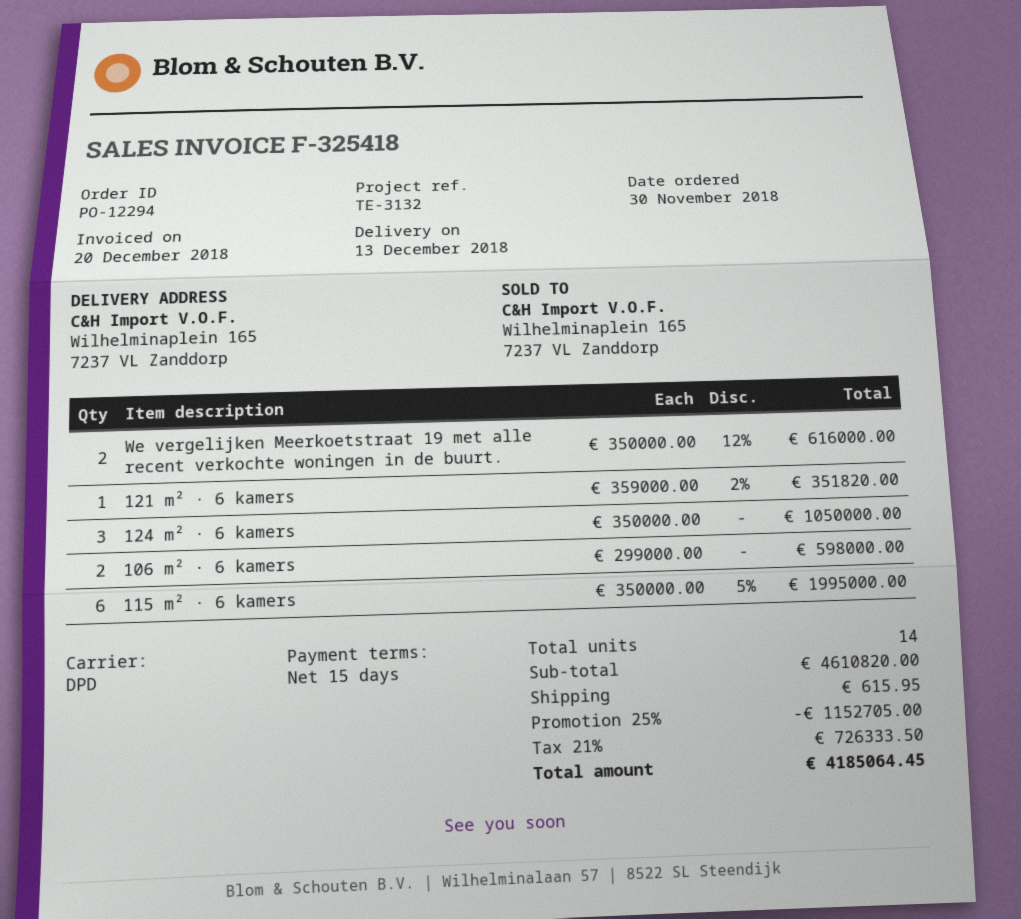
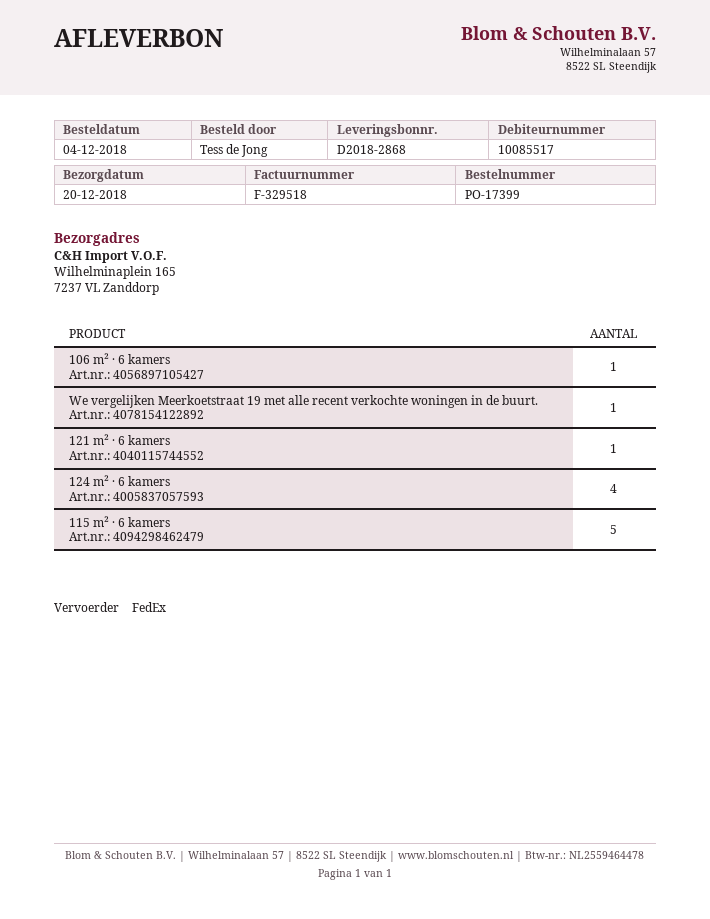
order number: PO-12294 -> PO-17399
order date: 2018-11-30 -> 2018-12-04
delivery date: 2018-12-13 -> 2018-12-20
invoice number: F-325418 -> F-329518
shipping method: DPD -> FedEx
We vergelijken Meerkoetstraat 19 met alle recent verkochte woningen in de buurt.: 2 -> 1
124 m² · 6 kamers: 3 -> 4
106 m² · 6 kamers: 2 -> 1
115 m² · 6 kamers: 6 -> 5

